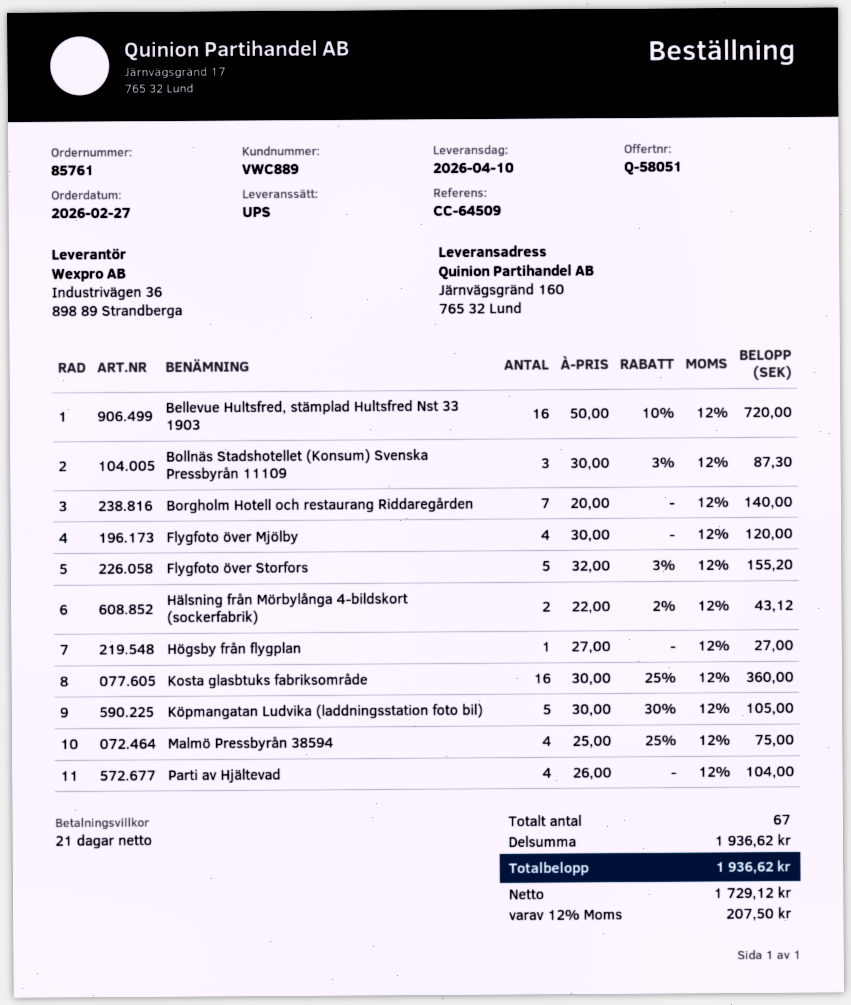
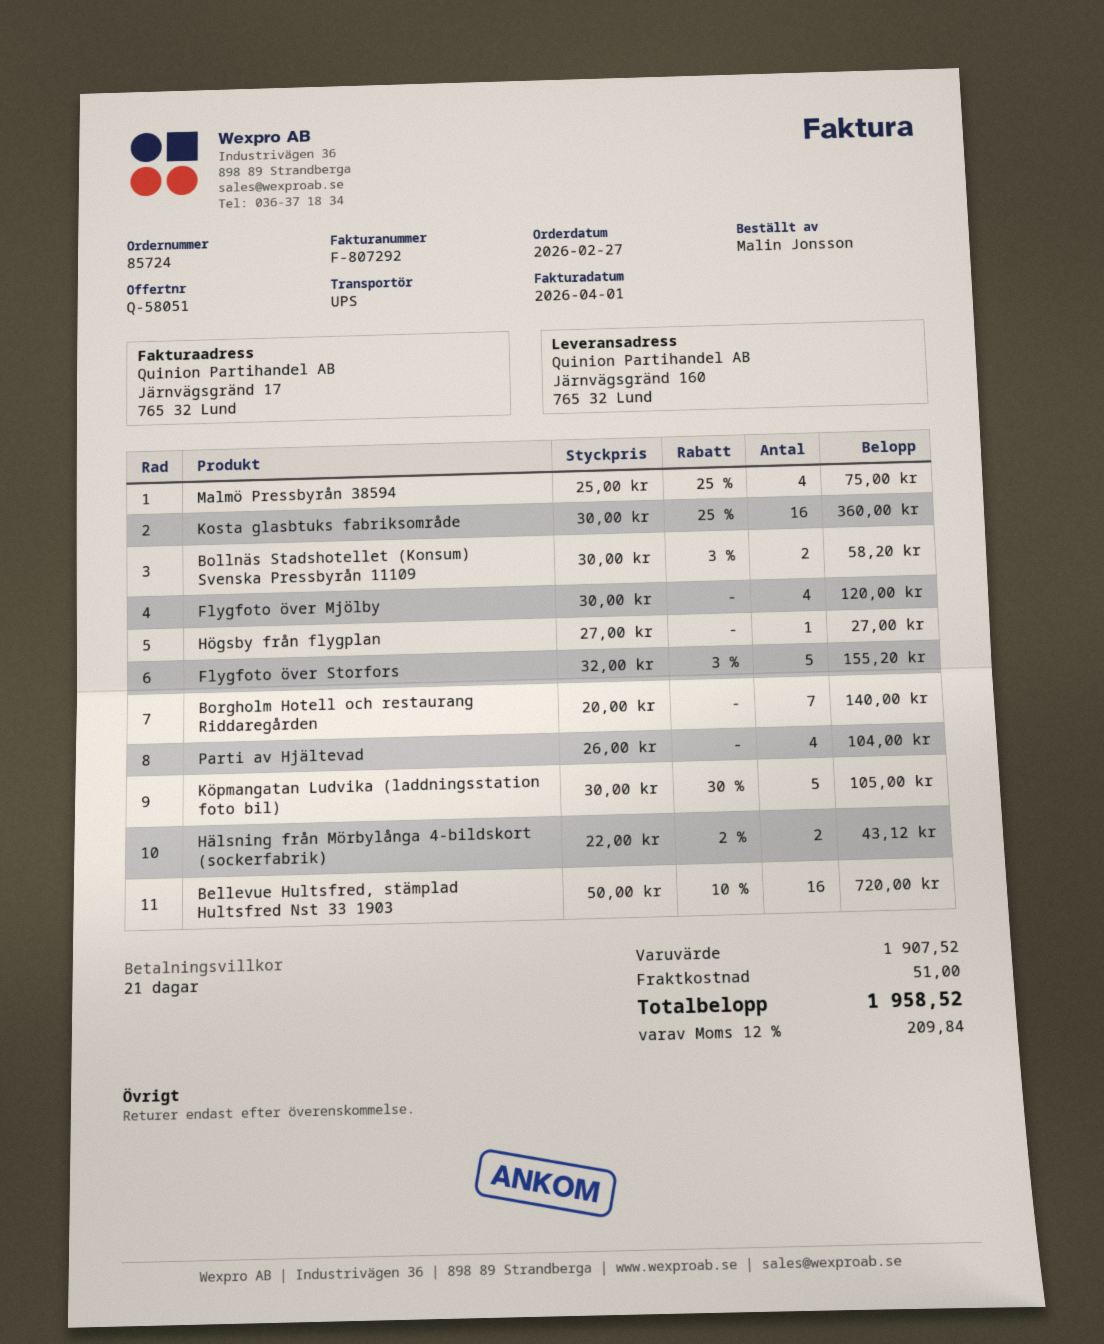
order number: 85761 -> 85724
Bollnäs Stadshotellet (Konsum) Svenska Pressbyrån 11109: 3 x 30.00 - 3% = 87.30 -> 2 x 30.00 - 3% = 58.20
subtotal: 1936.62 -> 1907.52
shipping: none -> 51.00
tax: 12% = 207.50 -> 12% = 209.84
total: 1936.62 -> 1958.52

